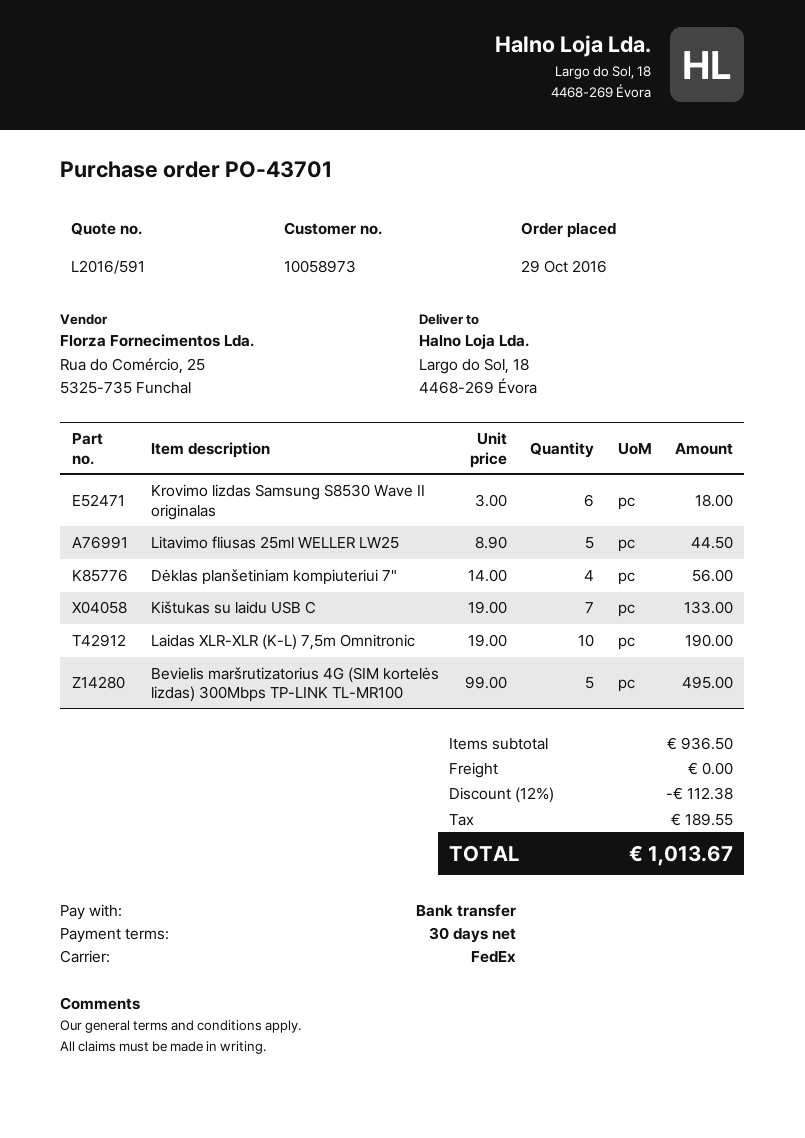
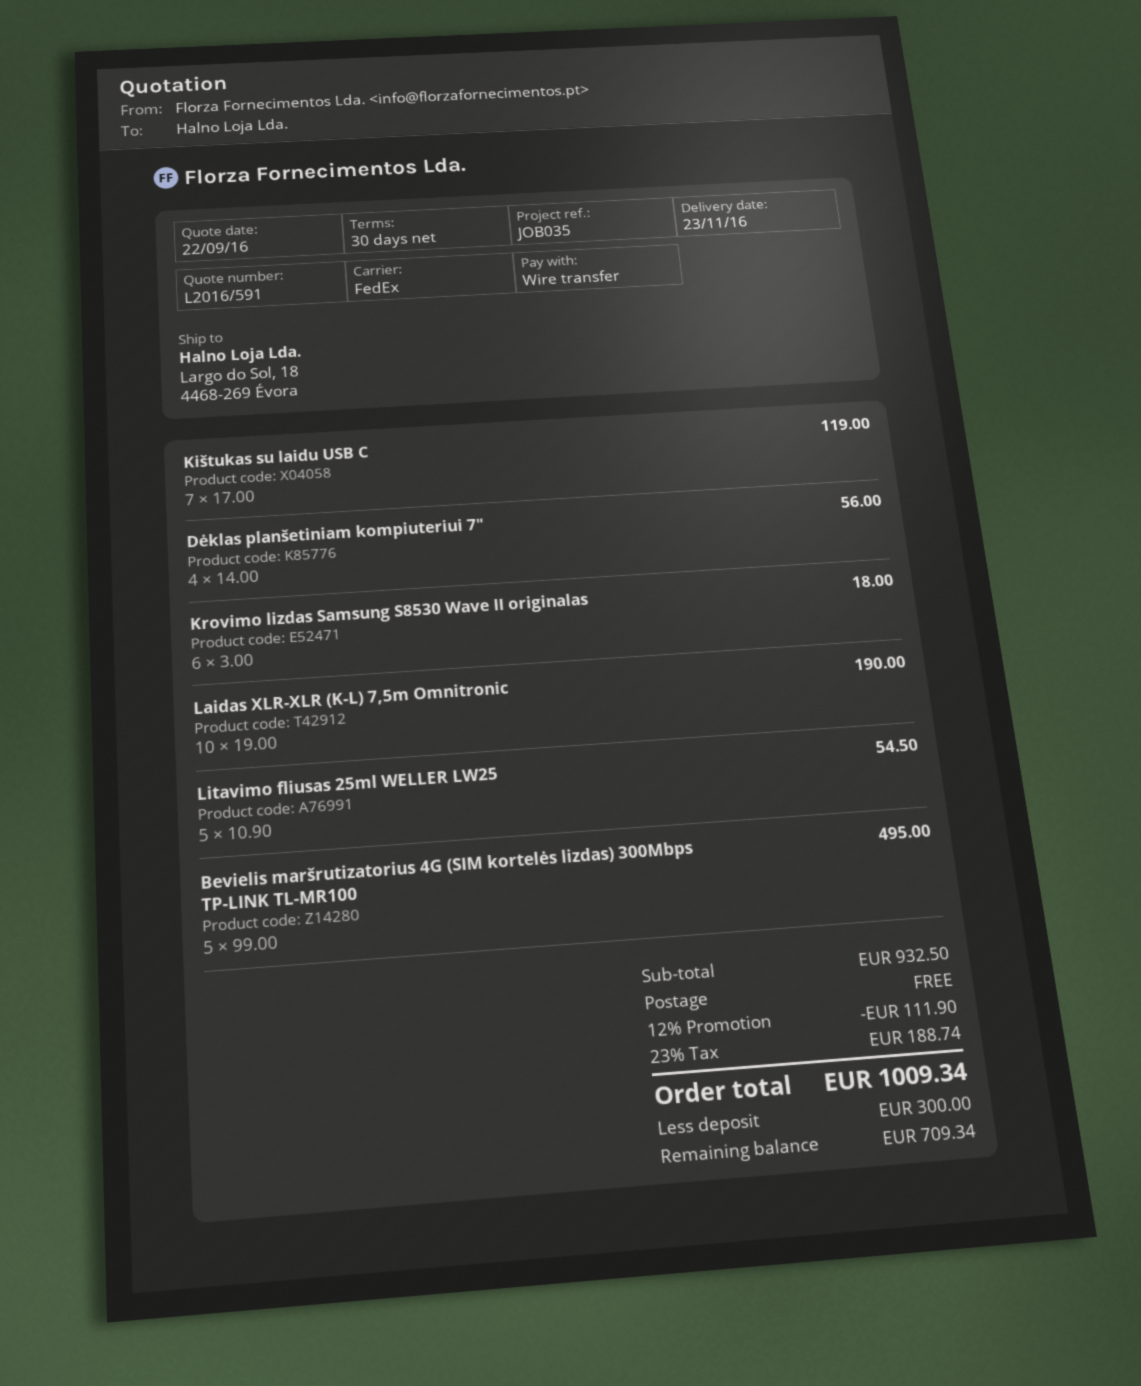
Litavimo fliusas 25ml WELLER LW25: 5 x 8.90 = 44.50 -> 5 x 10.90 = 54.50
Kištukas su laidu USB C: 7 x 19.00 = 133.00 -> 7 x 17.00 = 119.00
subtotal: 936.50 -> 932.50
discount: 12% = 112.38 -> 12% = 111.90
tax: 189.55 -> 188.74
total: 1013.67 -> 1009.34

